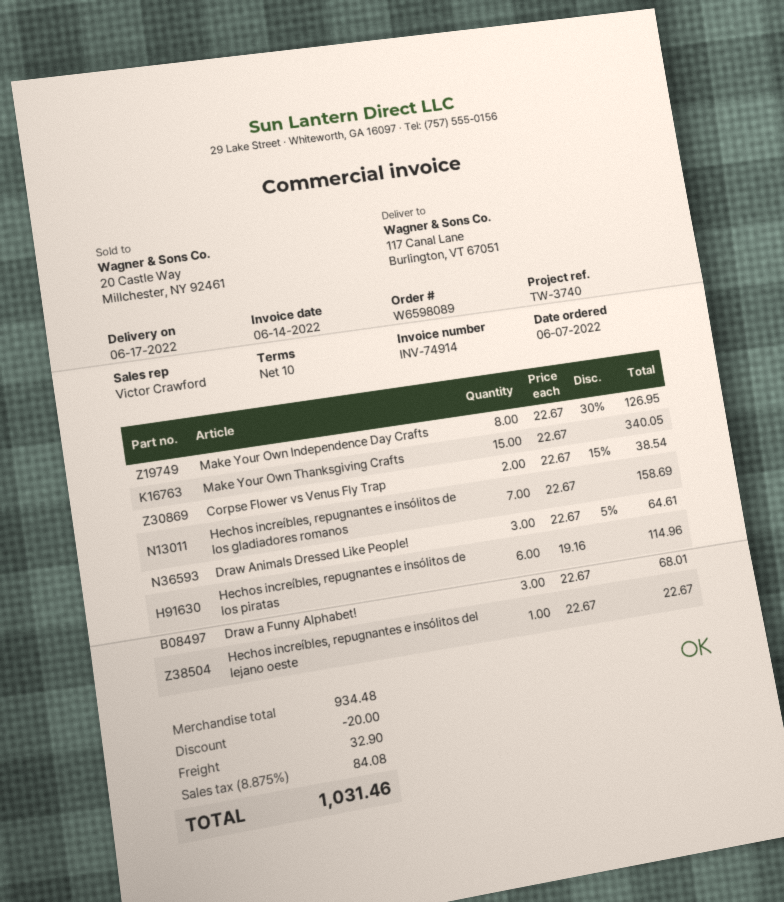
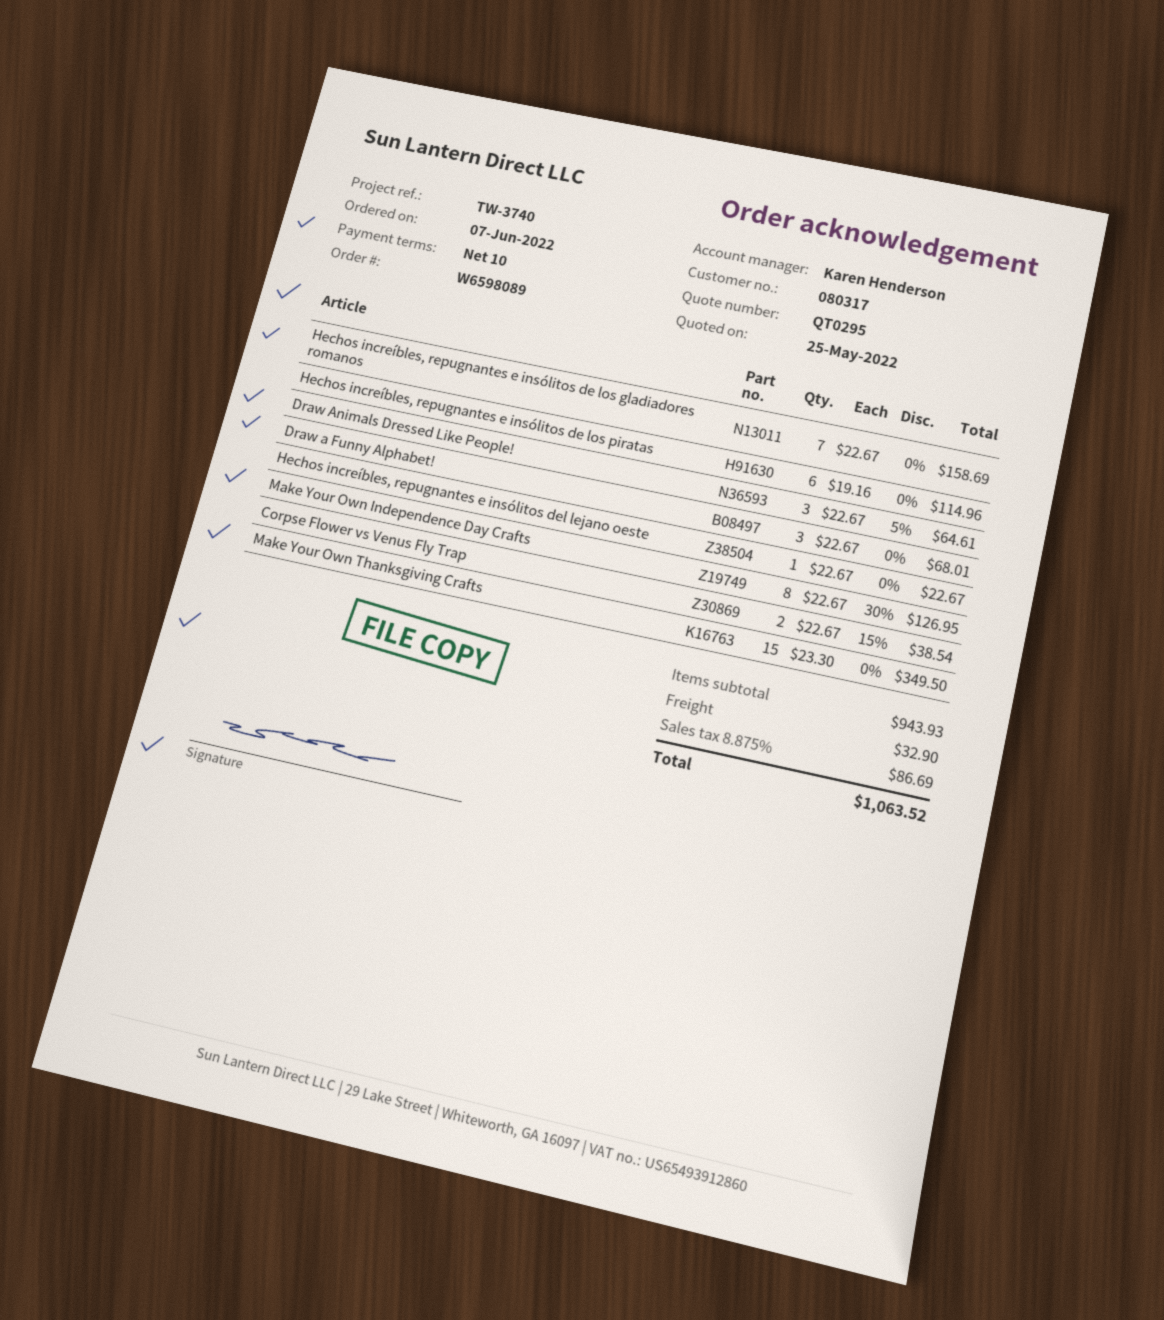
sales rep: Victor Crawford -> Karen Henderson
Make Your Own Thanksgiving Crafts: 15 x 22.67 = 340.05 -> 15 x 23.30 = 349.50
subtotal: 934.48 -> 943.93
discount: 20.00 -> none
tax: 8.875% = 84.08 -> 8.875% = 86.69
total: 1031.46 -> 1063.52

